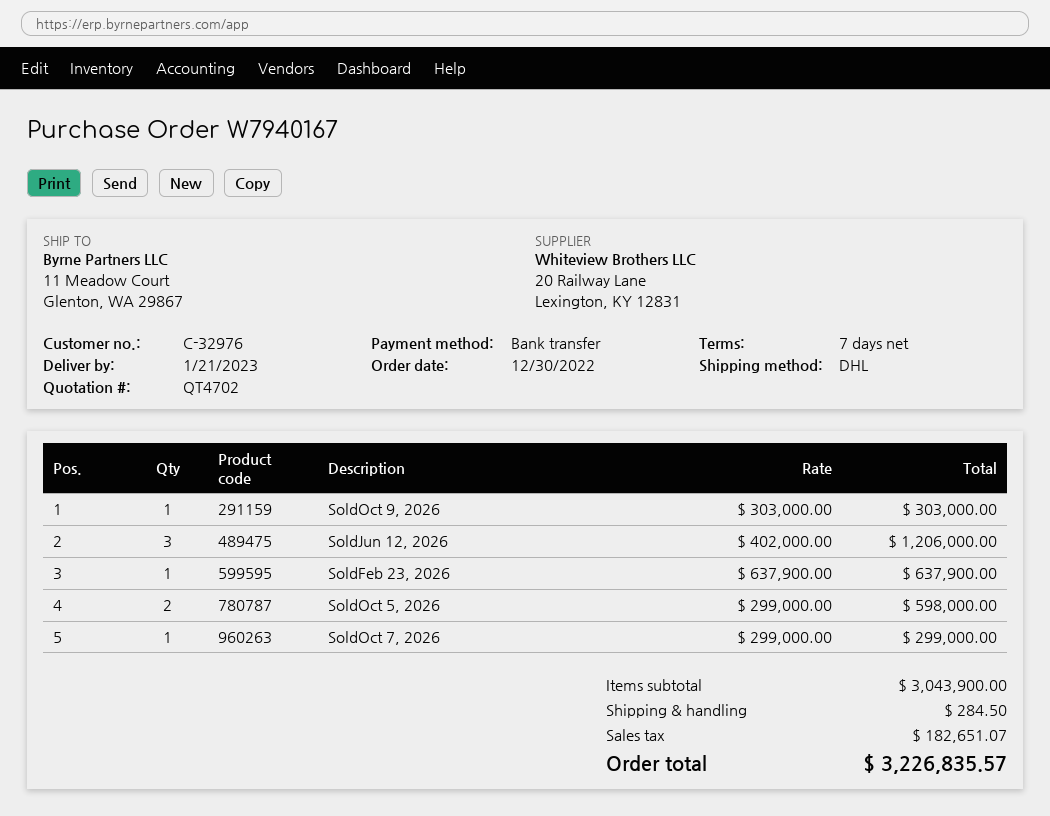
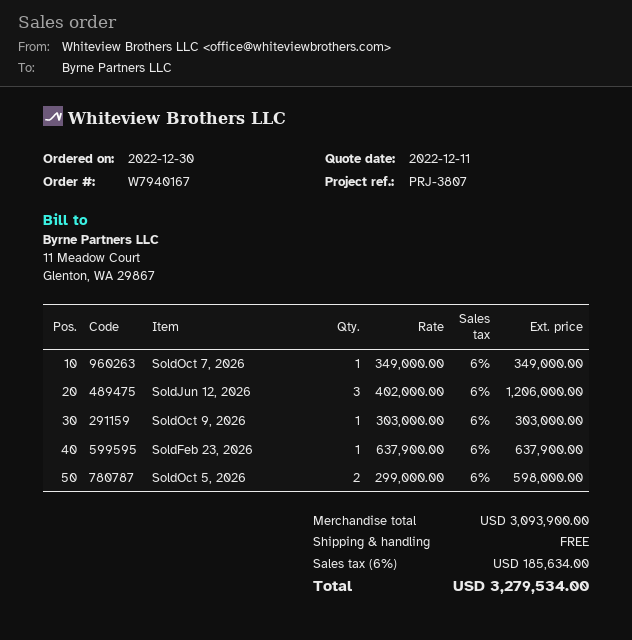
SoldOct 7, 2026: 1 x 299000.00 = 299000.00 -> 1 x 349000.00 = 349000.00
subtotal: 3043900.00 -> 3093900.00
shipping: 284.50 -> 0.00
tax: 182651.07 -> 185634.00
total: 3226835.57 -> 3279534.00

